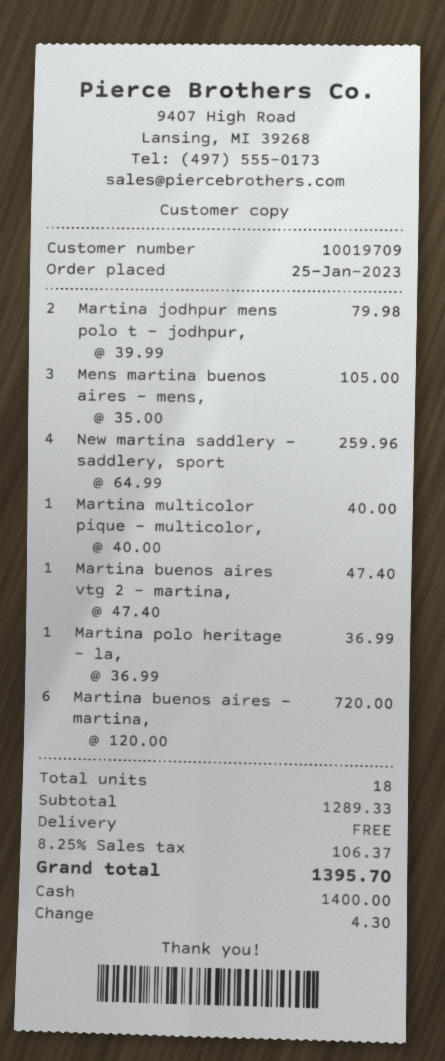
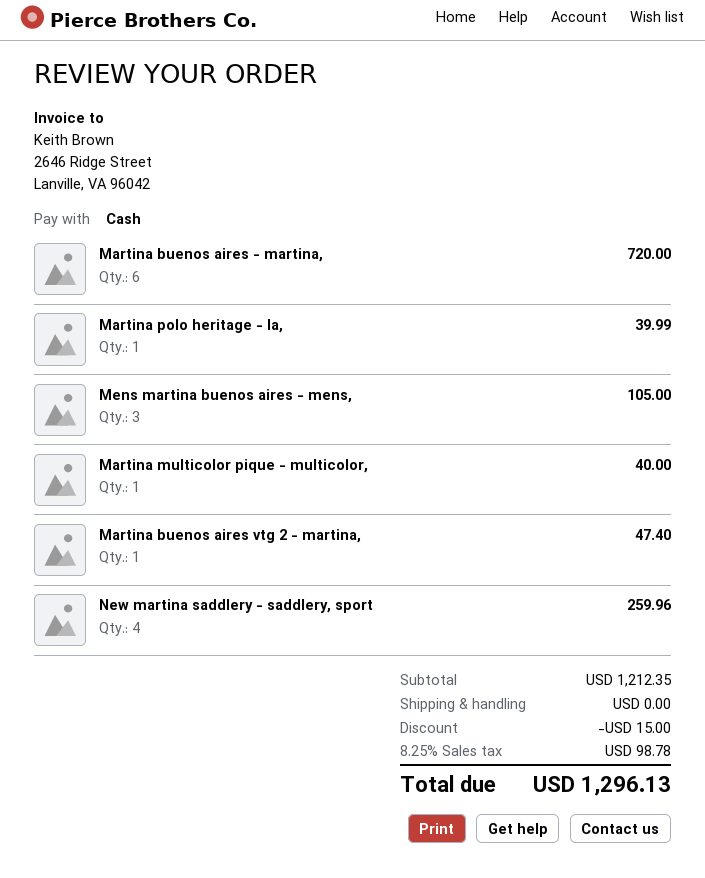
Martina jodhpur mens polo t - jodhpur,: 2 for 79.98 -> none
Martina polo heritage - la,: 1 for 36.99 -> 1 for 39.99
subtotal: 1289.33 -> 1212.35
discount: none -> 15.00
tax: 8.25% = 106.37 -> 8.25% = 98.78
total: 1395.70 -> 1296.13

